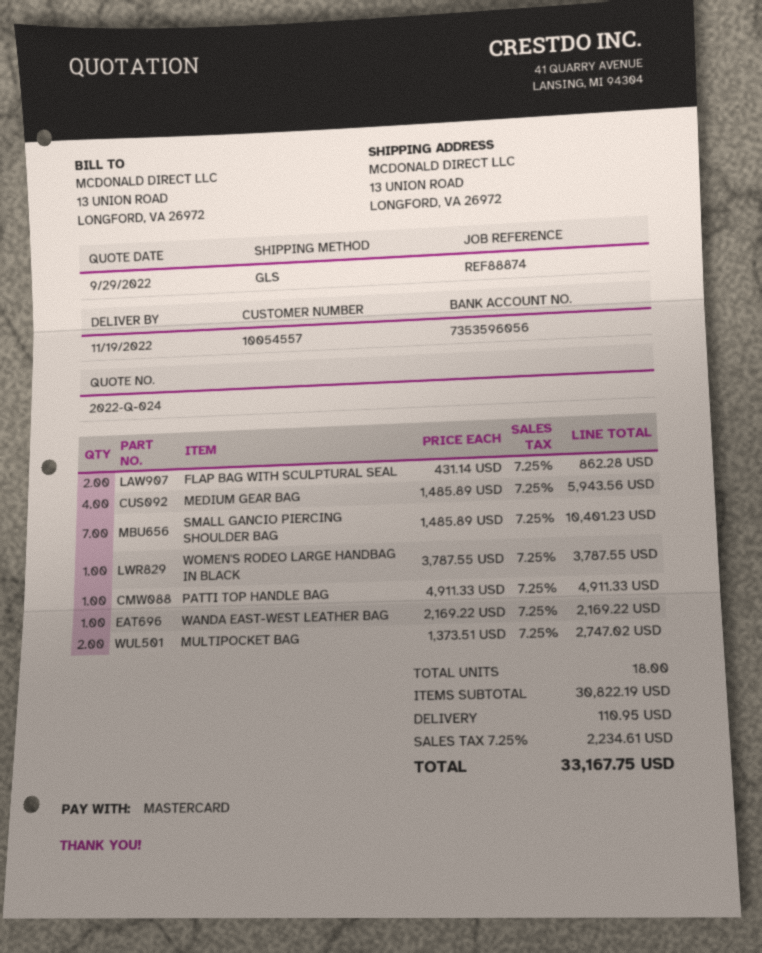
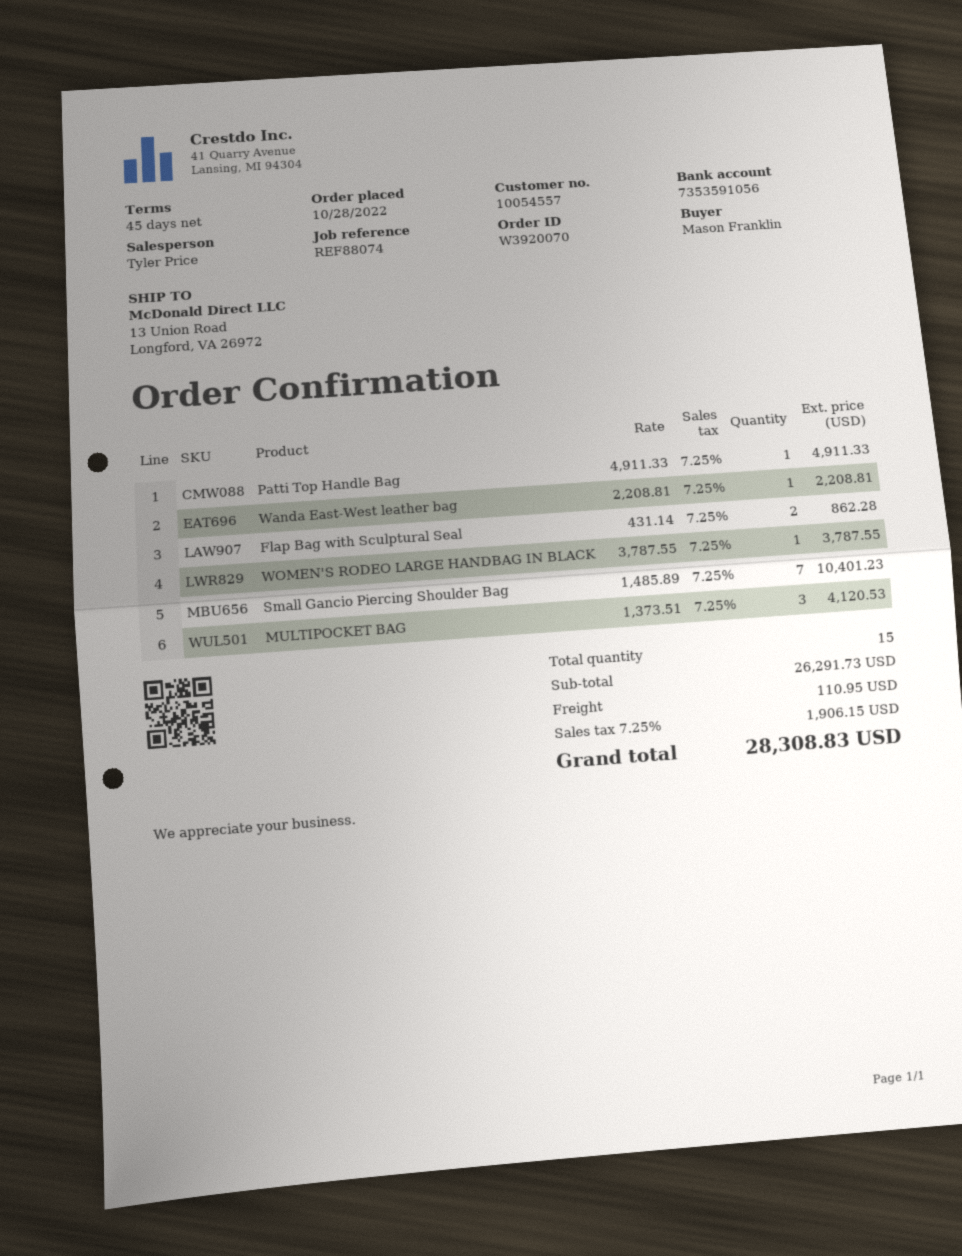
reference: REF88874 -> REF88074
bank account: 7353596056 -> 7353591056
MEDIUM GEAR BAG: 4 x 1485.89 = 5943.56 -> none
WANDA EAST-WEST LEATHER BAG: 1 x 2169.22 = 2169.22 -> 1 x 2208.81 = 2208.81
MULTIPOCKET BAG: 2 x 1373.51 = 2747.02 -> 3 x 1373.51 = 4120.53
total quantity: 18 -> 15
subtotal: 30822.19 -> 26291.73
tax: 7.25% = 2234.61 -> 7.25% = 1906.15
total: 33167.75 -> 28308.83

